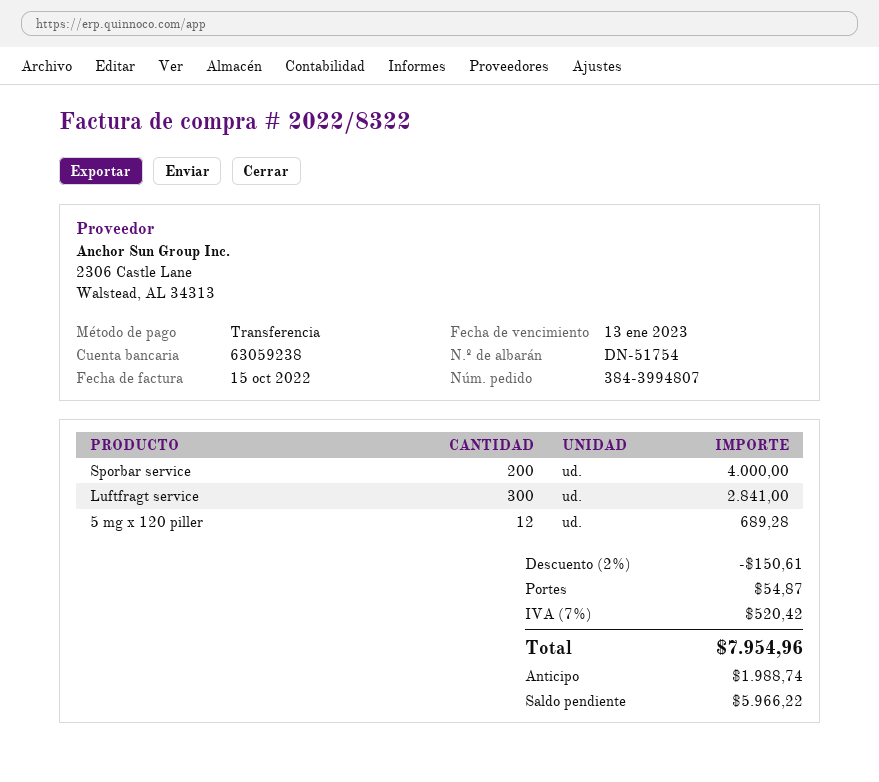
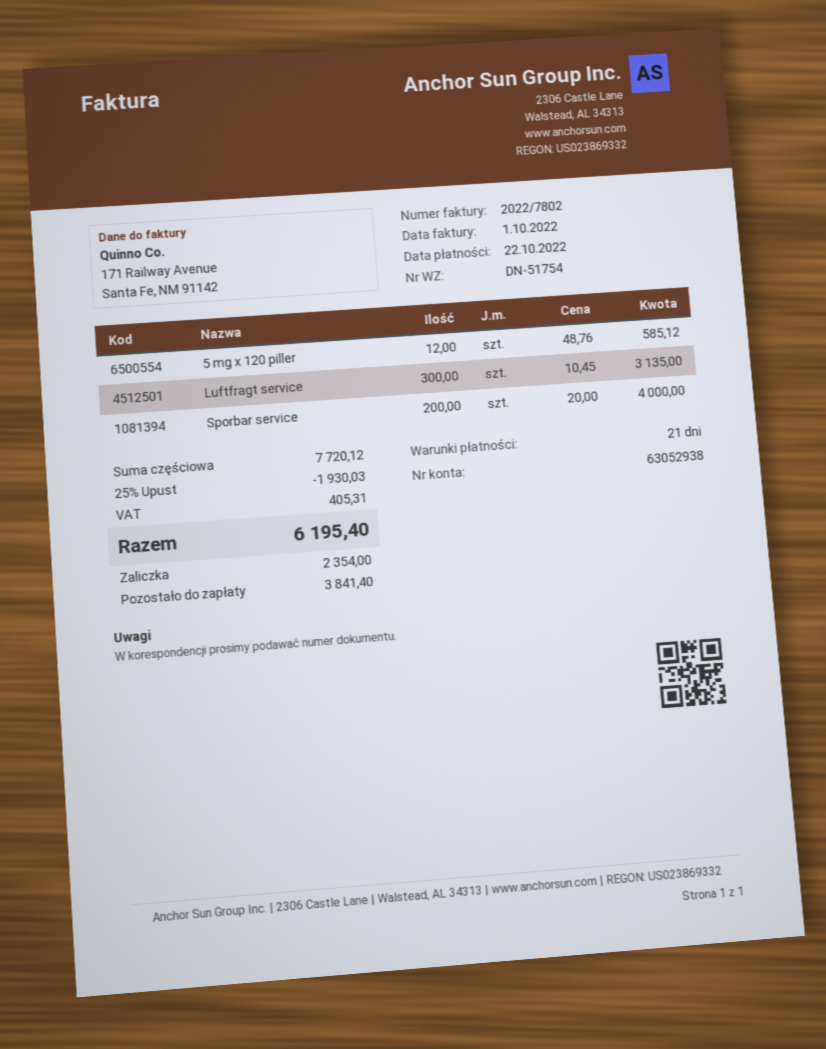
invoice number: 2022/8322 -> 2022/7802
invoice date: 2022-10-15 -> 2022-10-01
due date: 2023-01-13 -> 2022-10-22
bank account: 63059238 -> 63052938
Luftfragt service: 300 for 2841.00 -> 300 for 3135.00
5 mg x 120 piller: 12 for 689.28 -> 12 for 585.12
discount: 2% = 150.61 -> 25% = 1930.03
shipping: 54.87 -> none
tax: 520.42 -> 405.31
total: 7954.96 -> 6195.40
deposit: 1988.74 -> 2354.00
balance: 5966.22 -> 3841.40

